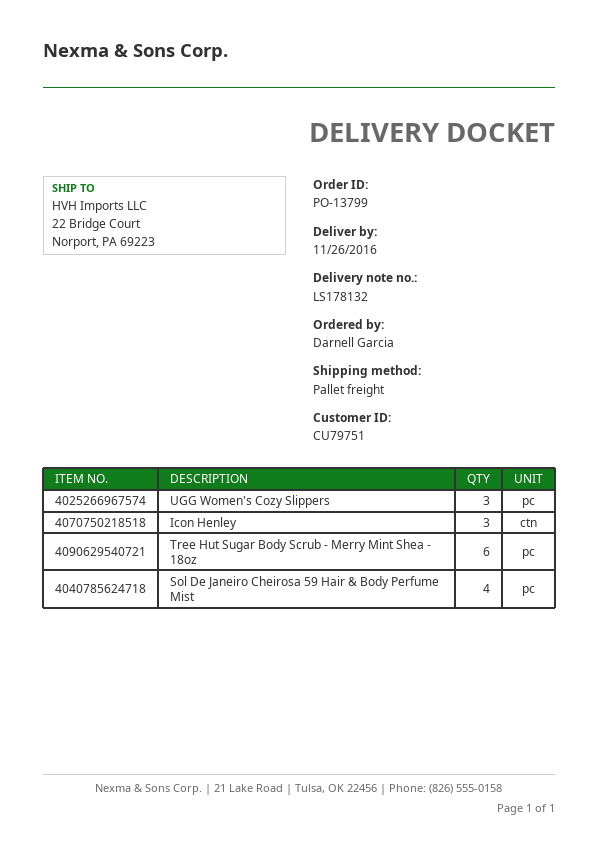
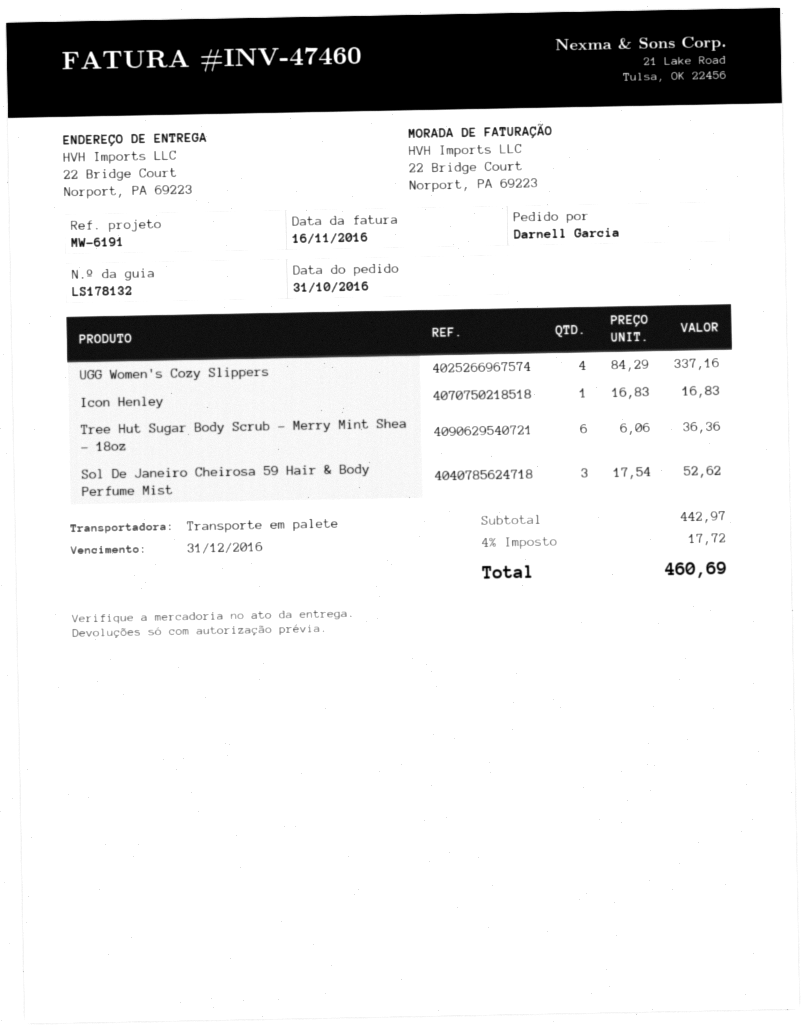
UGG Women's Cozy Slippers: 3 -> 4
Icon Henley: 3 -> 1
Sol De Janeiro Cheirosa 59 Hair & Body Perfume Mist: 4 -> 3

